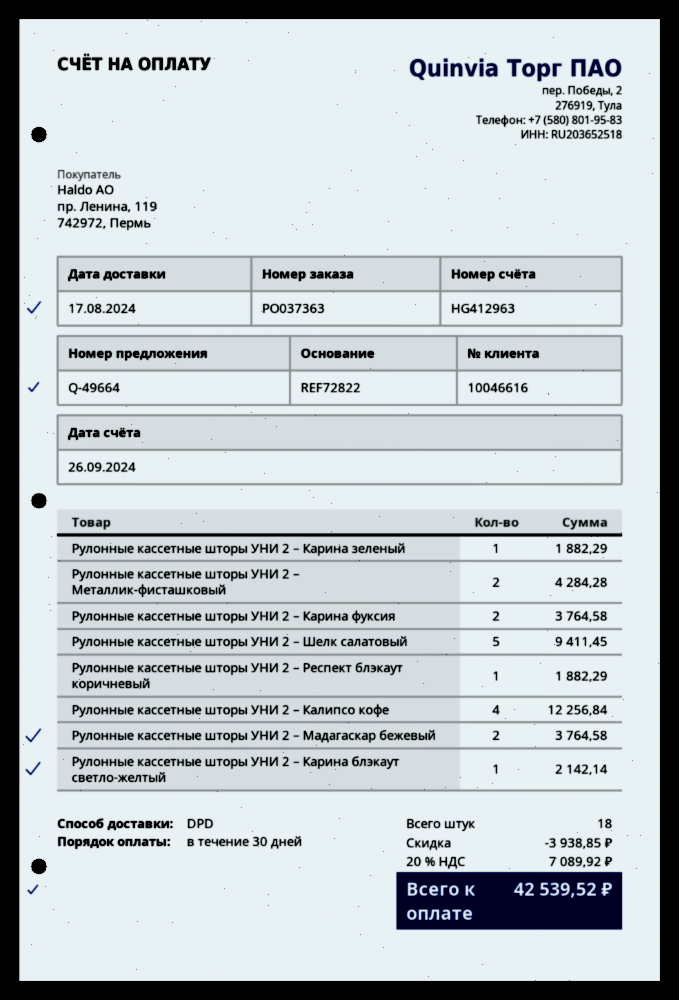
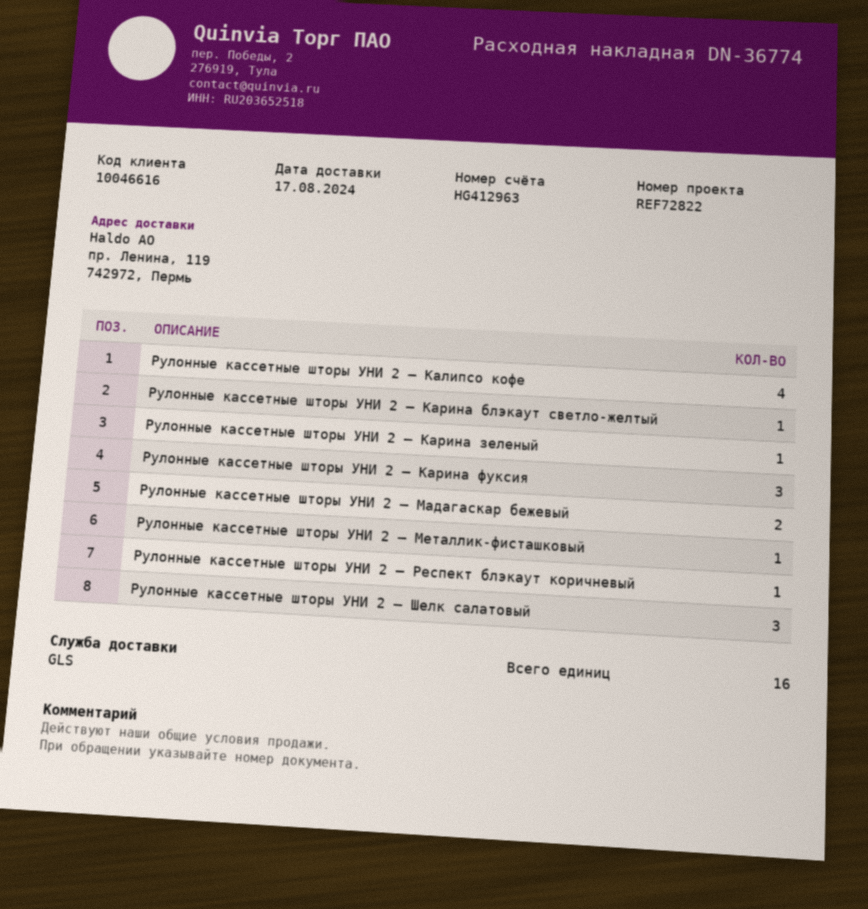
shipping method: DPD -> GLS
Рулонные кассетные шторы УНИ 2 – Металлик-фисташковый: 2 -> 1
Рулонные кассетные шторы УНИ 2 – Карина фуксия: 2 -> 3
Рулонные кассетные шторы УНИ 2 – Шелк салатовый: 5 -> 3
total quantity: 18 -> 16

